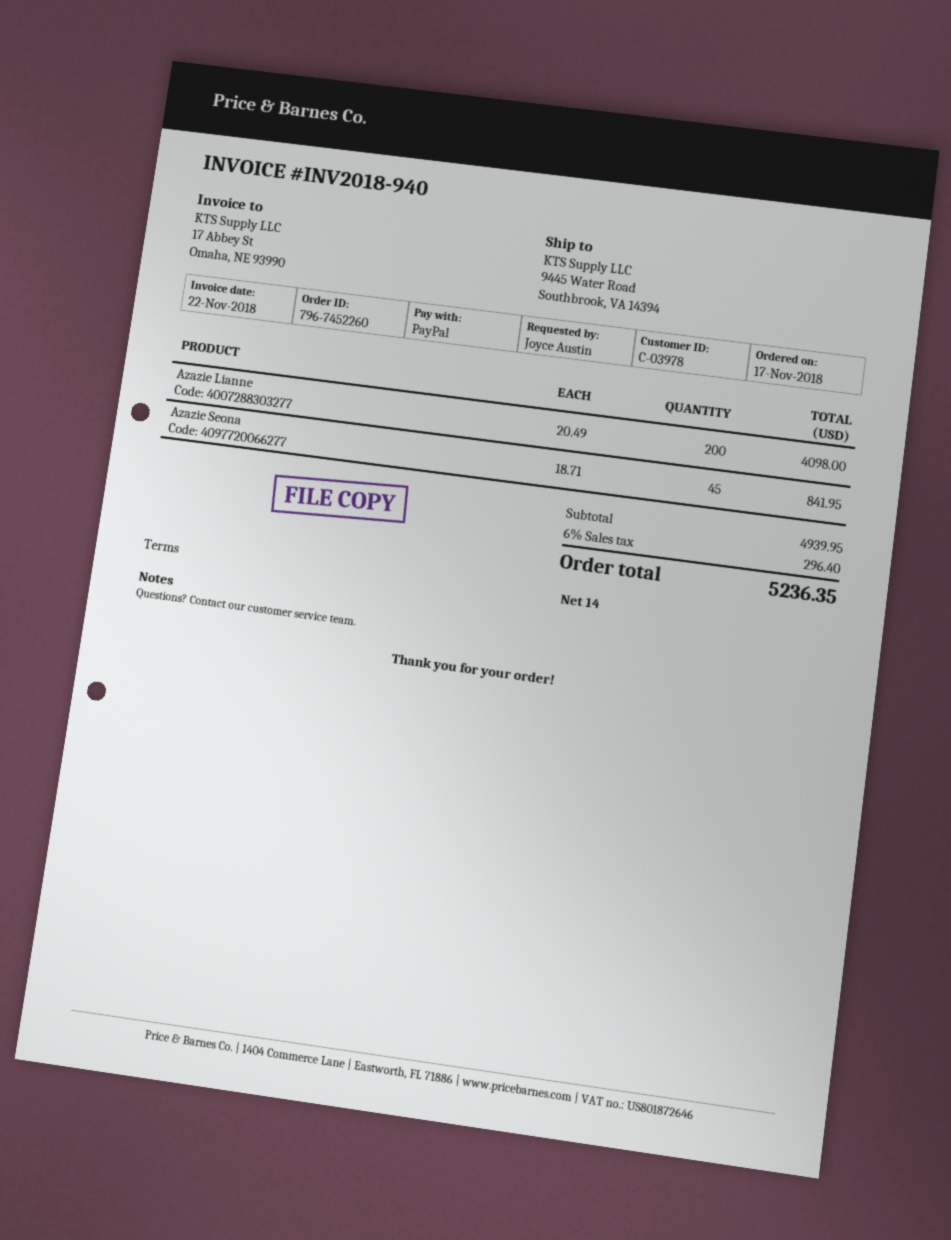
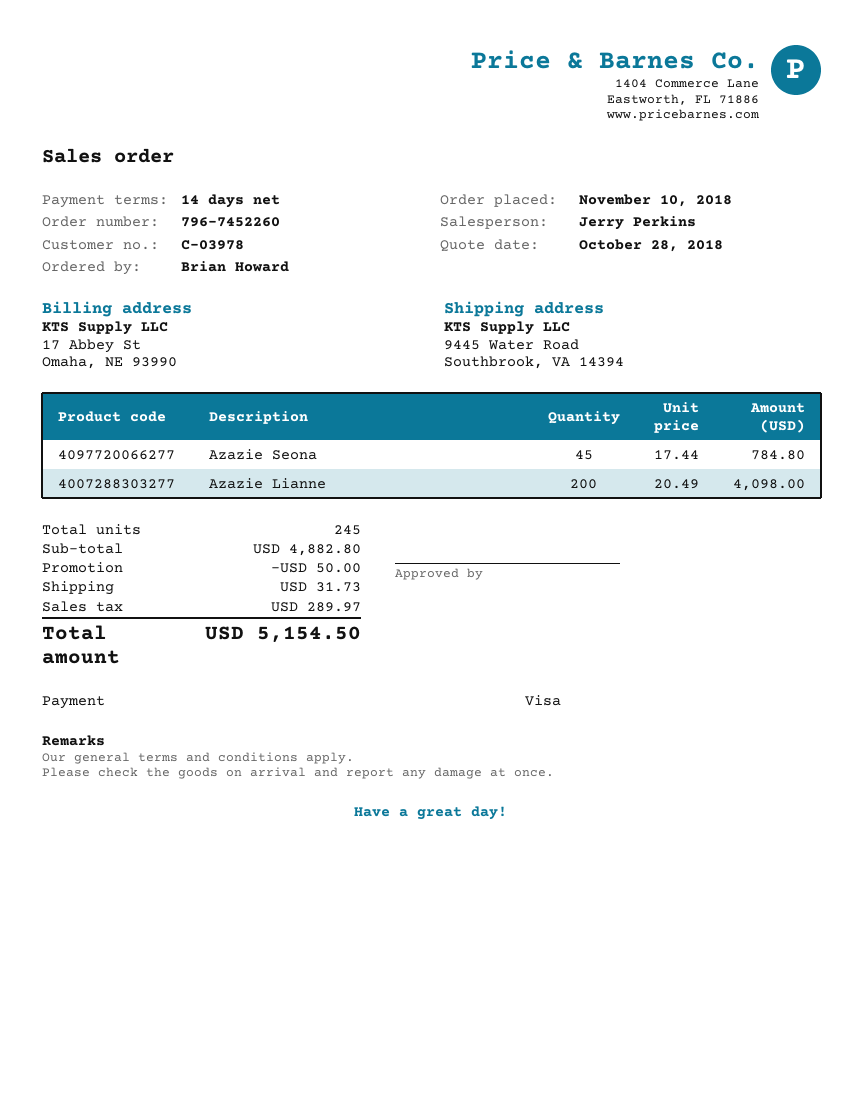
order date: 2018-11-17 -> 2018-11-10
ordered by: Joyce Austin -> Brian Howard
payment method: PayPal -> Visa
Azazie Seona: 45 x 18.71 = 841.95 -> 45 x 17.44 = 784.80
subtotal: 4939.95 -> 4882.80
discount: none -> 50.00
shipping: none -> 31.73
tax: 296.40 -> 289.97
total: 5236.35 -> 5154.50

